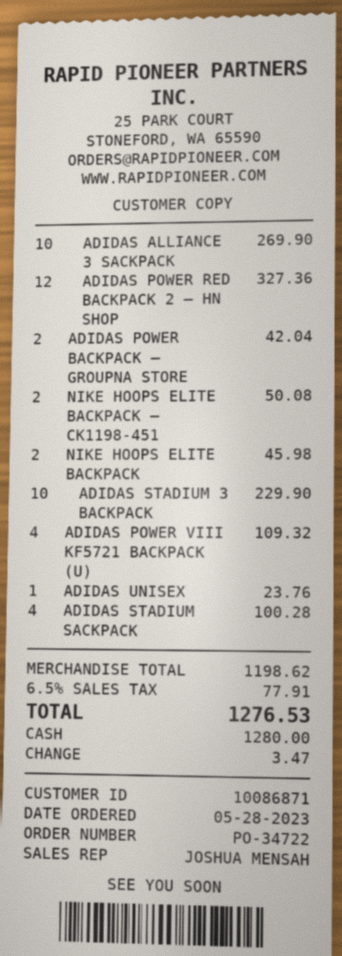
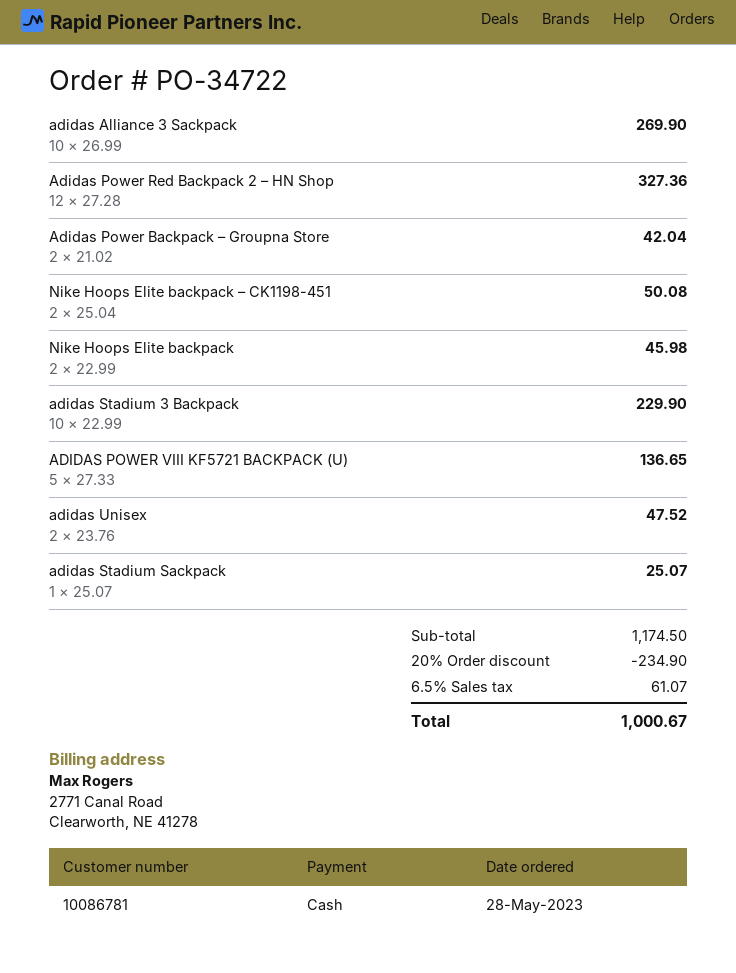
customer number: 10086871 -> 10086781
ADIDAS POWER VIII KF5721 BACKPACK (U): 4 for 109.32 -> 5 for 136.65
ADIDAS UNISEX: 1 for 23.76 -> 2 for 47.52
ADIDAS STADIUM SACKPACK: 4 for 100.28 -> 1 for 25.07
subtotal: 1198.62 -> 1174.50
discount: none -> 20% = 234.90
tax: 6.5% = 77.91 -> 6.5% = 61.07
total: 1276.53 -> 1000.67

